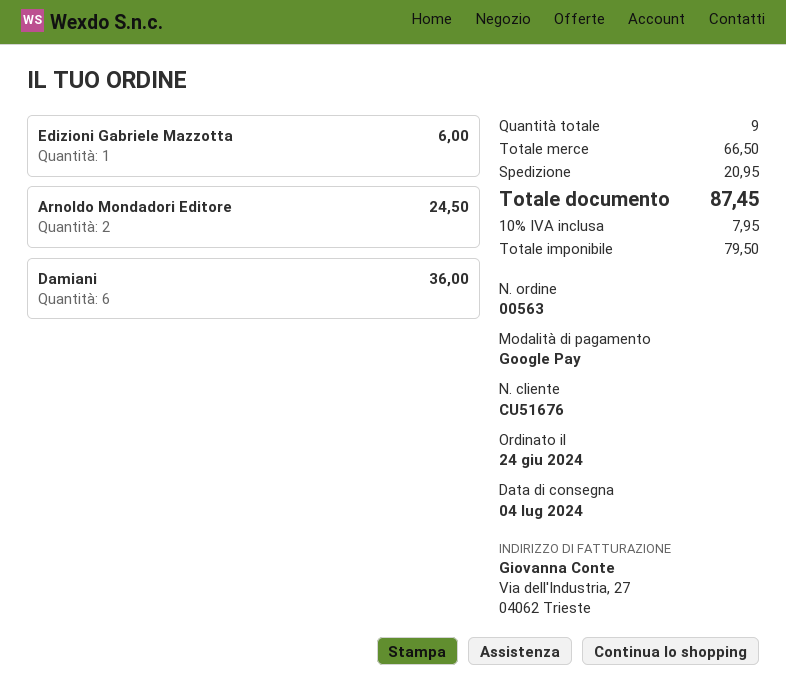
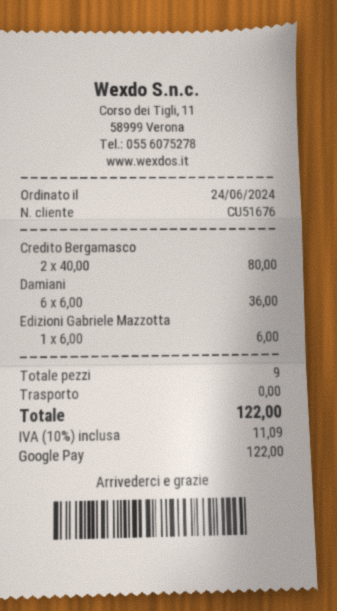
Arnoldo Mondadori Editore: 2 for 24.50 -> none
Credito Bergamasco: none -> 2 for 80.00
shipping: 20.95 -> 0.00
tax: 10% = 7.95 -> 10% = 11.09
total: 87.45 -> 122.00

